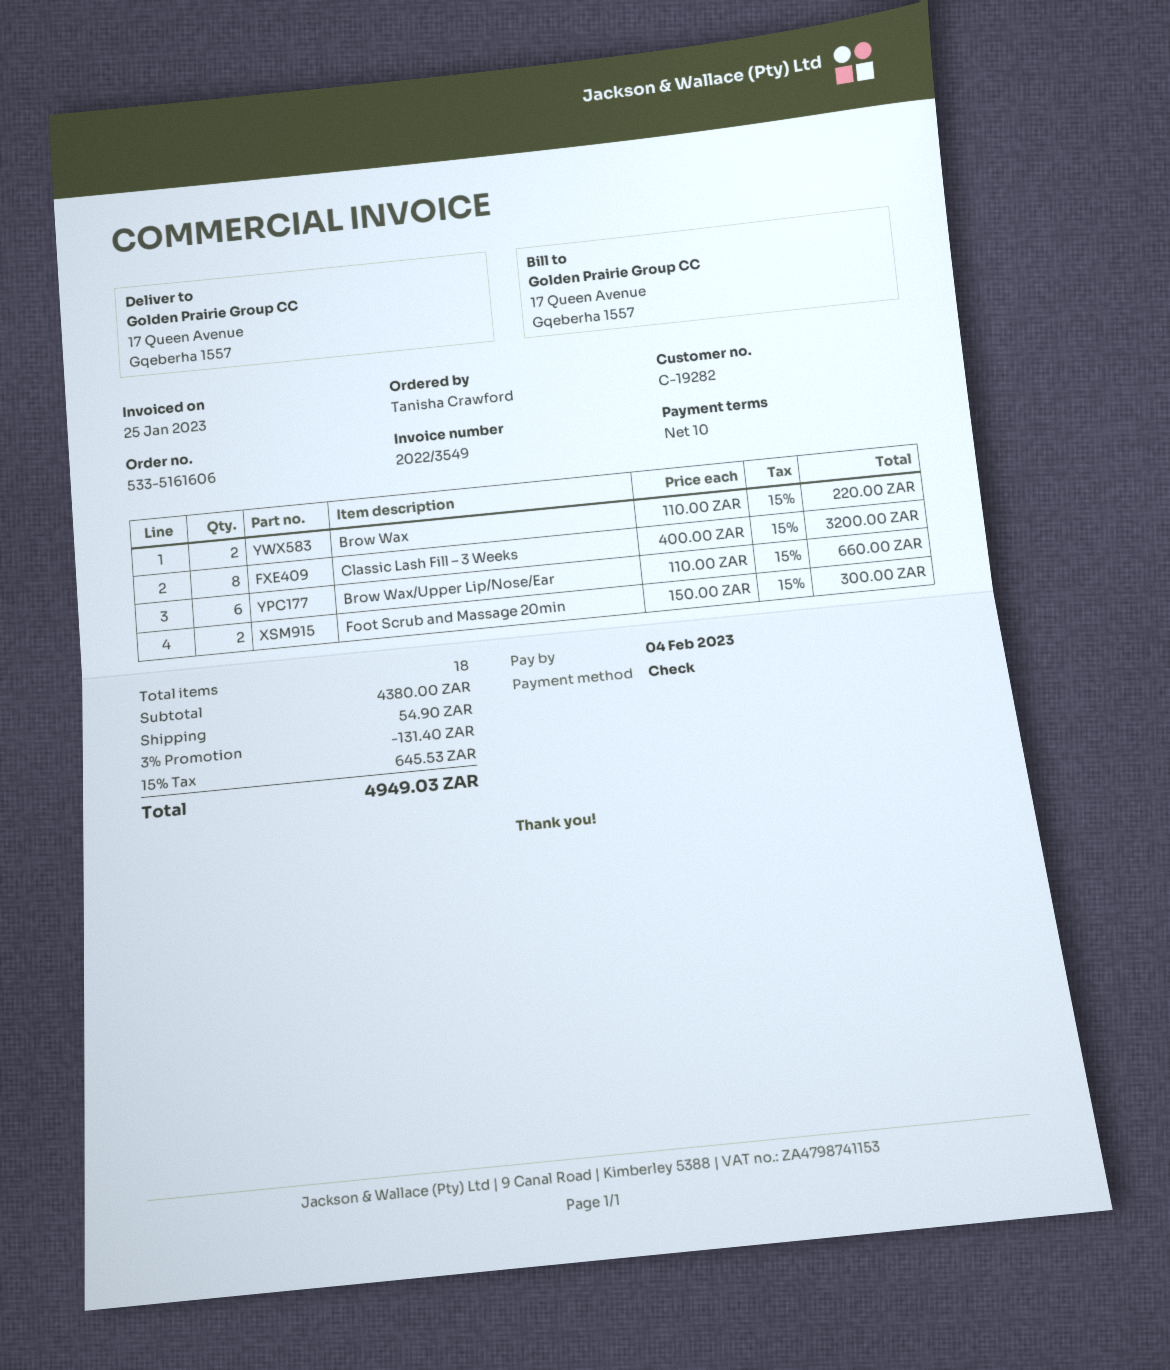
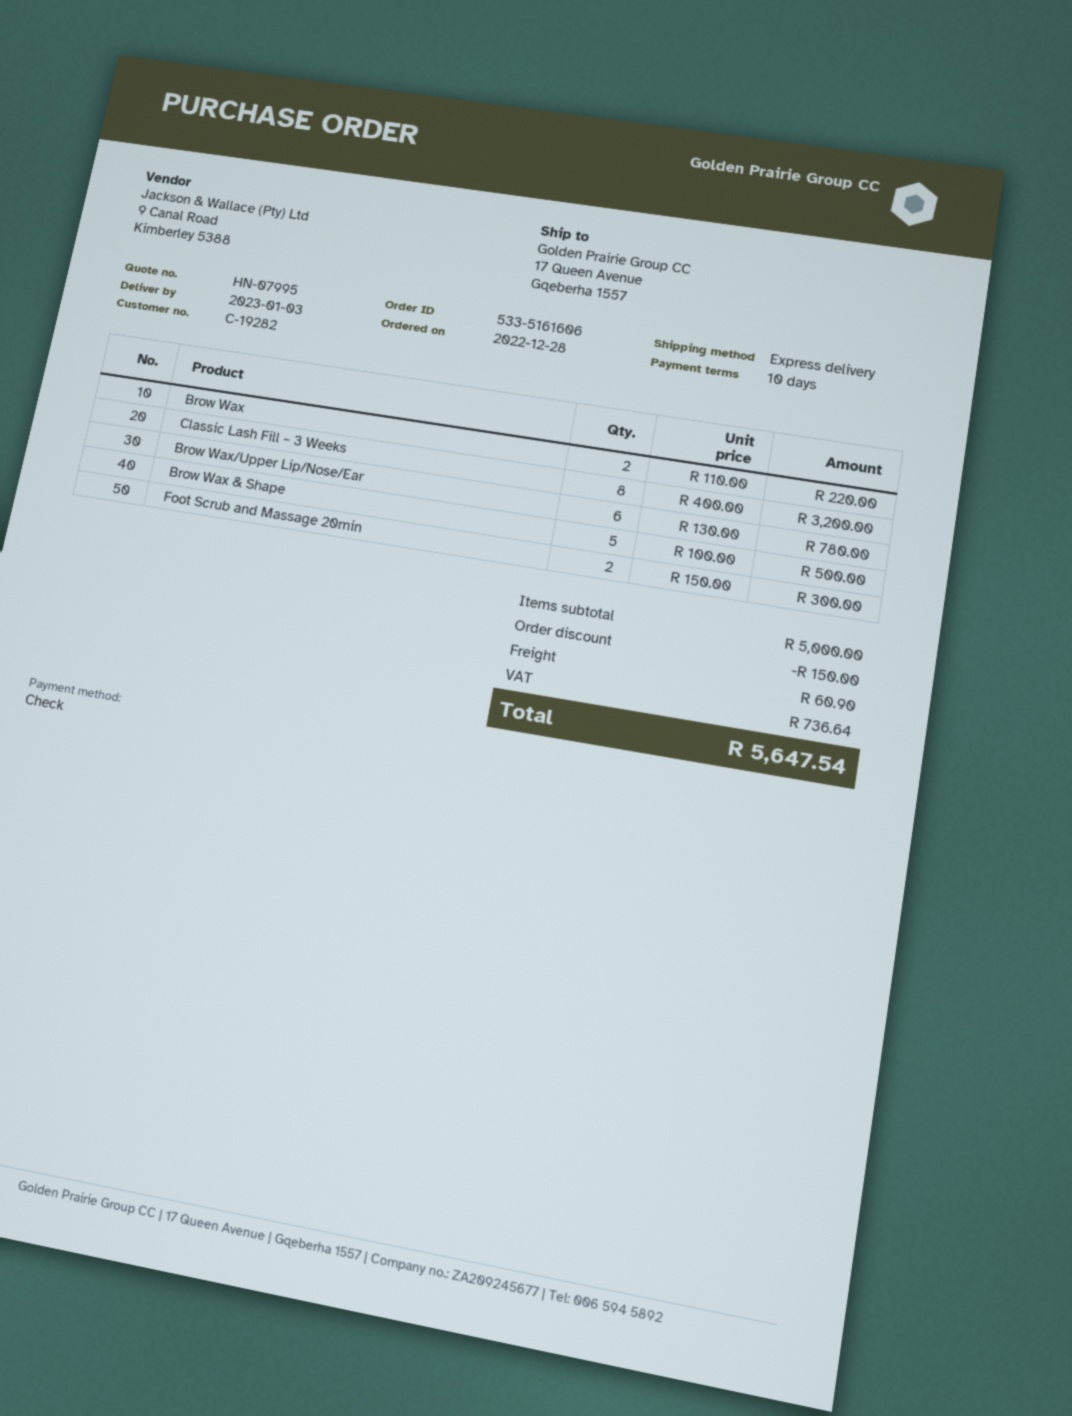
Brow Wax/Upper Lip/Nose/Ear: 6 x 110.00 = 660.00 -> 6 x 130.00 = 780.00
Brow Wax & Shape: none -> 5 x 100.00 = 500.00
subtotal: 4380.00 -> 5000.00
discount: 131.40 -> 150.00
shipping: 54.90 -> 60.90
tax: 645.53 -> 736.64
total: 4949.03 -> 5647.54

